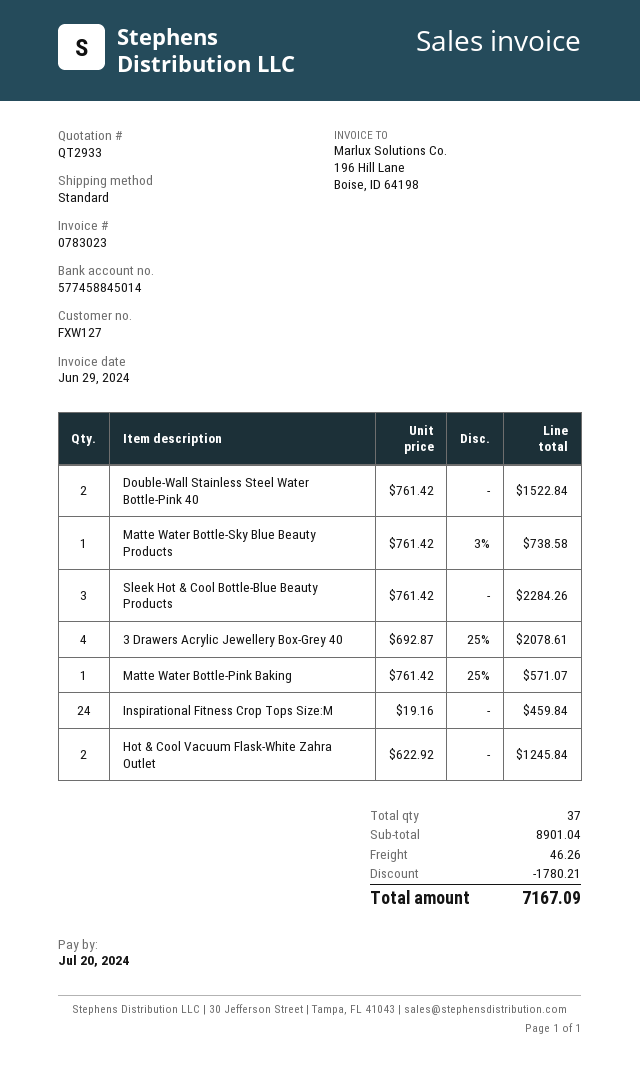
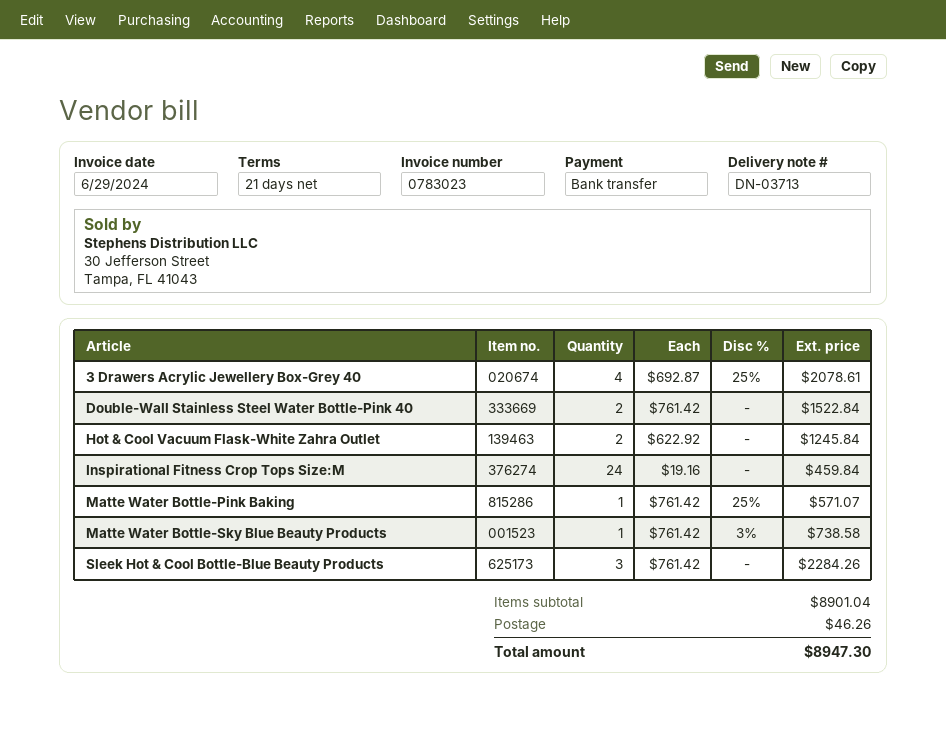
discount: 1780.21 -> none
total: 7167.09 -> 8947.30

